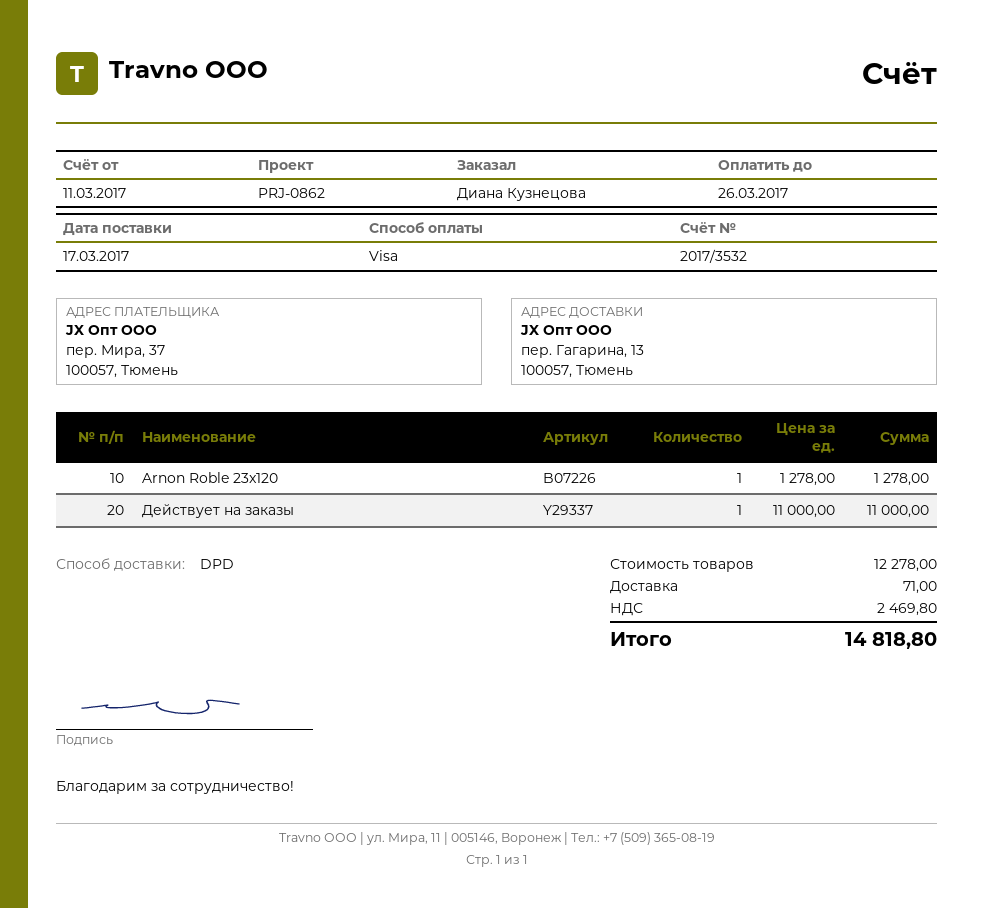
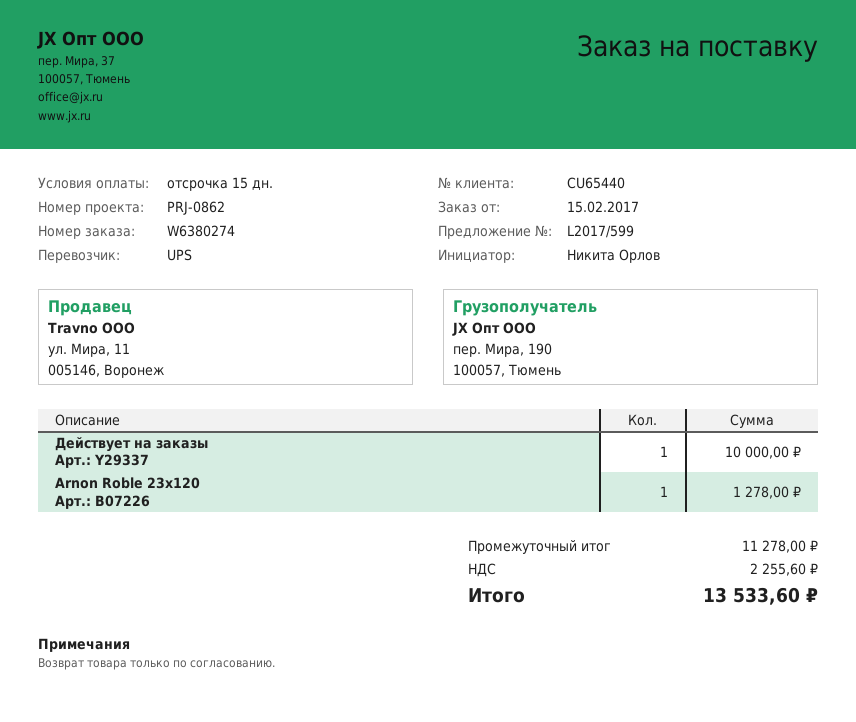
ordered by: Диана Кузнецова -> Никита Орлов
shipping method: DPD -> UPS
ship to: пер. Гагарина, 13, 100057, Тюмень -> пер. Мира, 190, 100057, Тюмень
Действует на заказы: 1 for 11000.00 -> 1 for 10000.00
subtotal: 12278.00 -> 11278.00
shipping: 71.00 -> none
tax: 2469.80 -> 2255.60
total: 14818.80 -> 13533.60

